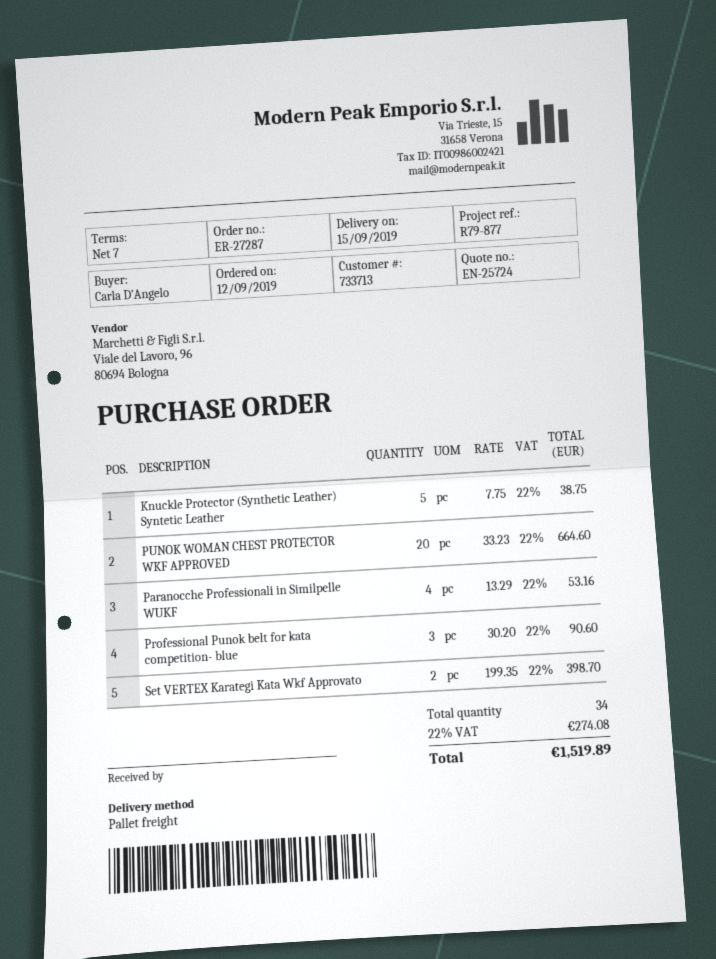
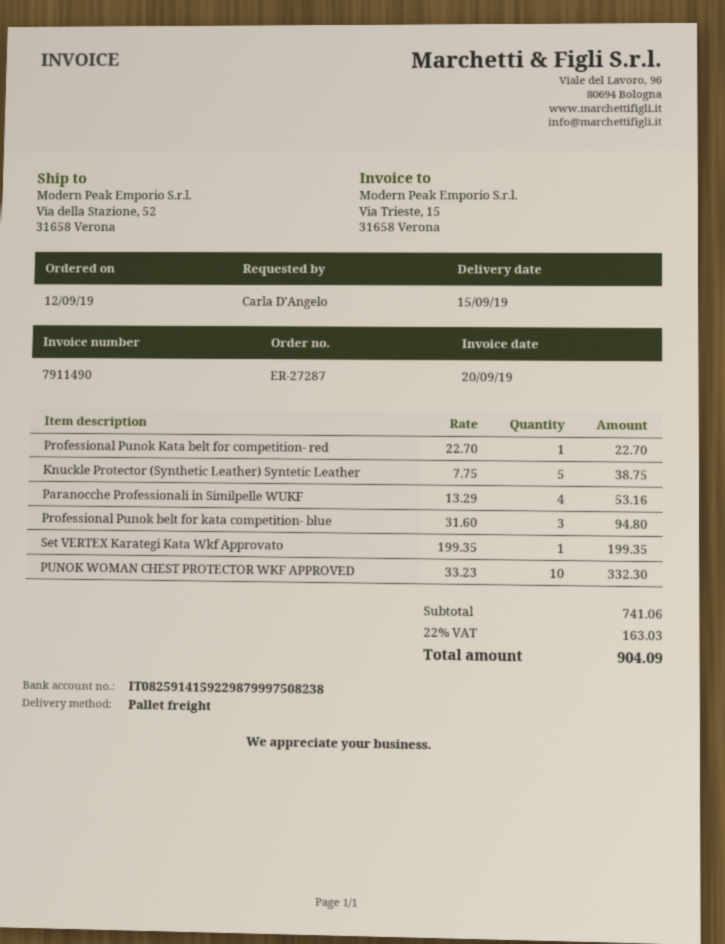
PUNOK WOMAN CHEST PROTECTOR WKF APPROVED: 20 x 33.23 = 664.60 -> 10 x 33.23 = 332.30
Professional Punok belt for kata competition- blue: 3 x 30.20 = 90.60 -> 3 x 31.60 = 94.80
Set VERTEX Karategi Kata Wkf Approvato: 2 x 199.35 = 398.70 -> 1 x 199.35 = 199.35
Professional Punok Kata belt for competition- red: none -> 1 x 22.70 = 22.70
tax: 22% = 274.08 -> 22% = 163.03
total: 1519.89 -> 904.09

